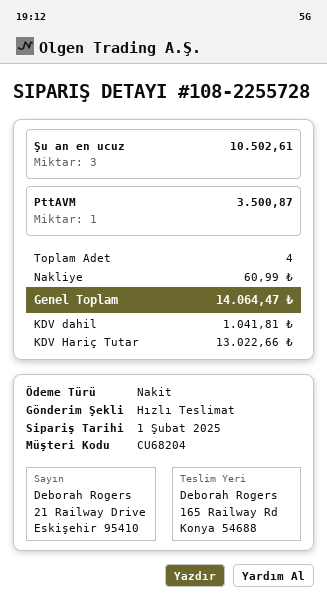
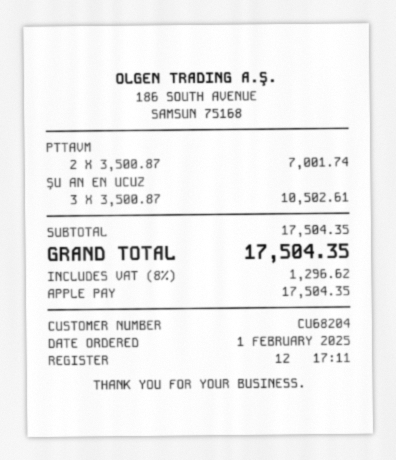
payment method: cash -> Apple Pay
PttAVM: 1 for 3500.87 -> 2 for 7001.74
shipping: 60.99 -> none
tax: 1041.81 -> 1296.62
total: 14064.47 -> 17504.35

